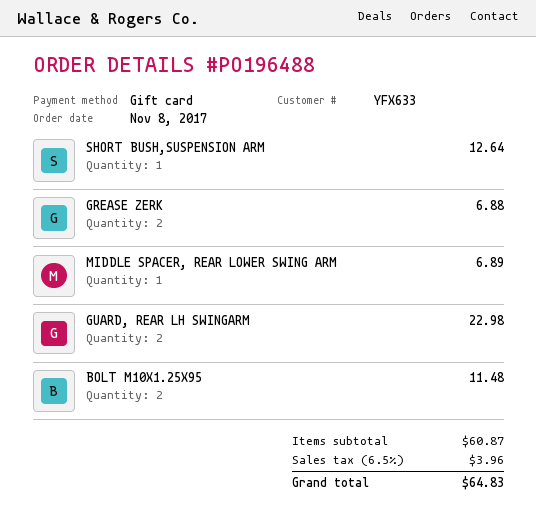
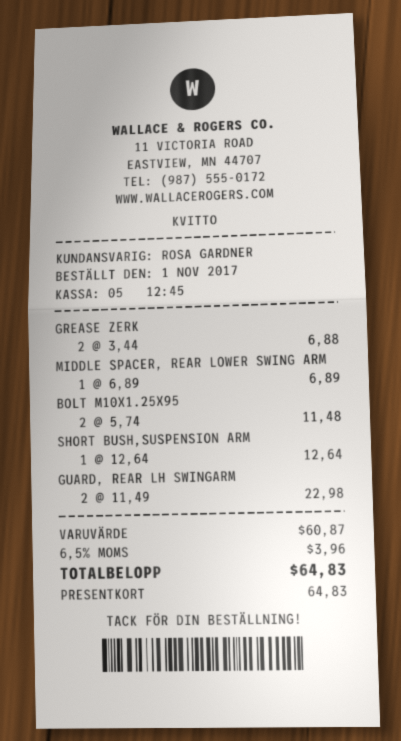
order date: 2017-11-08 -> 2017-11-01

